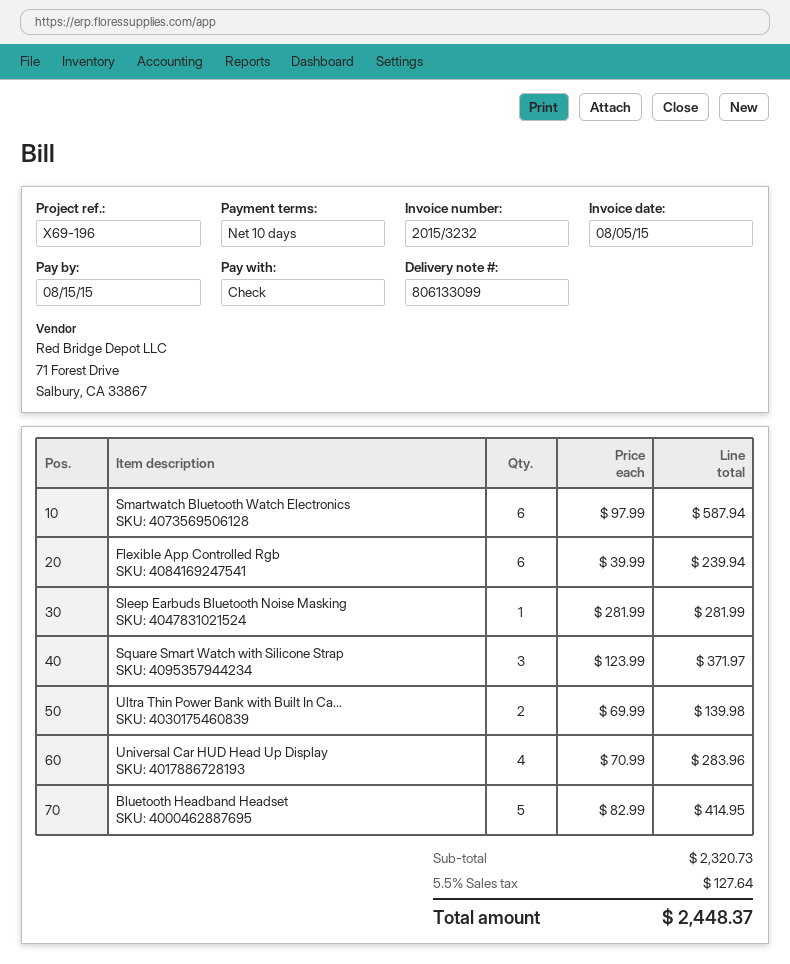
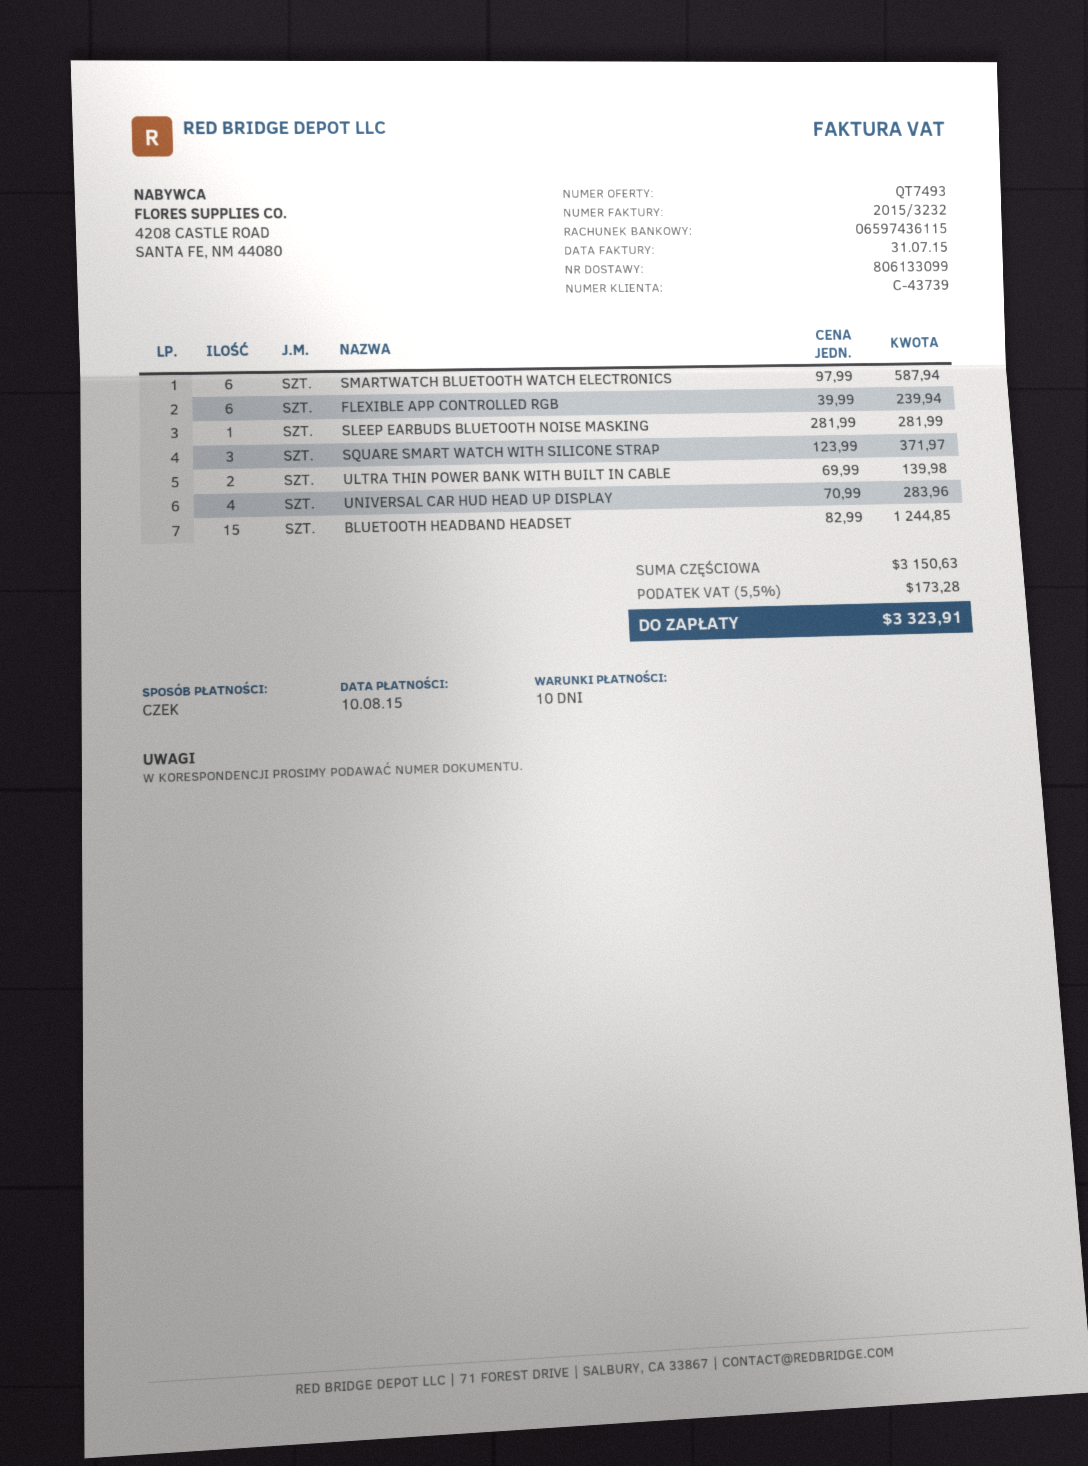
invoice date: 2015-08-05 -> 2015-07-31
due date: 2015-08-15 -> 2015-08-10
Bluetooth Headband Headset: 5 x 82.99 = 414.95 -> 15 x 82.99 = 1244.85
subtotal: 2320.73 -> 3150.63
tax: 5.5% = 127.64 -> 5.5% = 173.28
total: 2448.37 -> 3323.91

